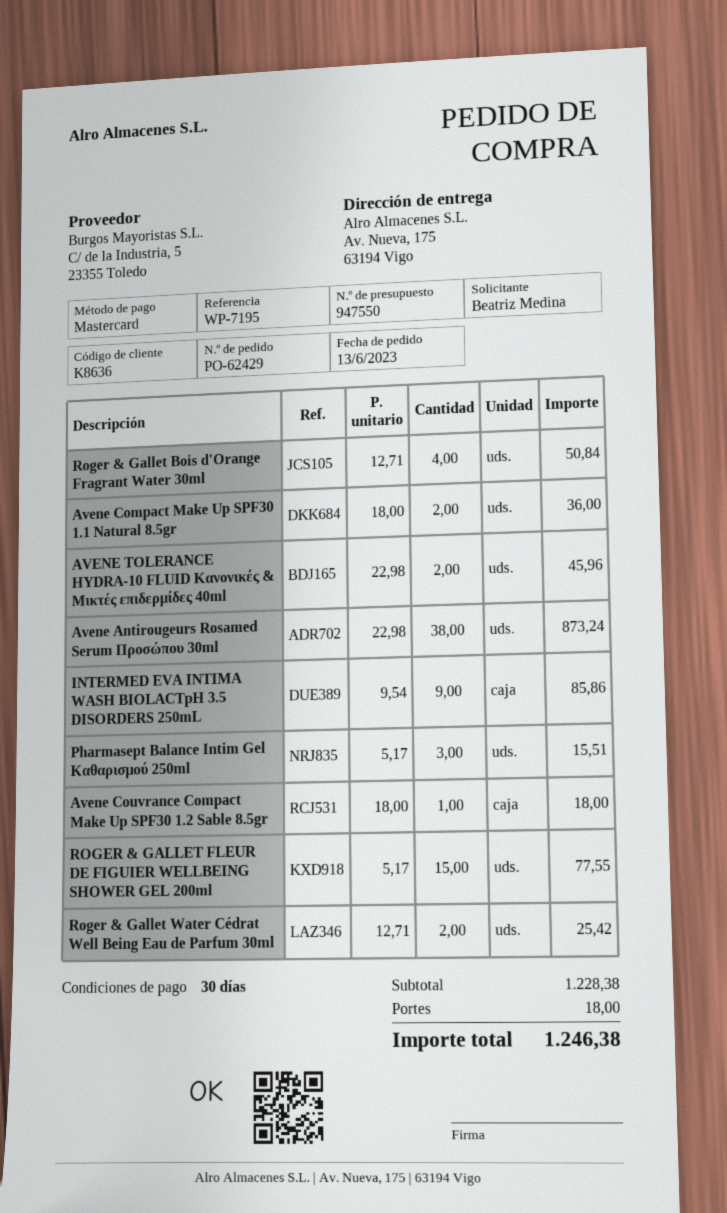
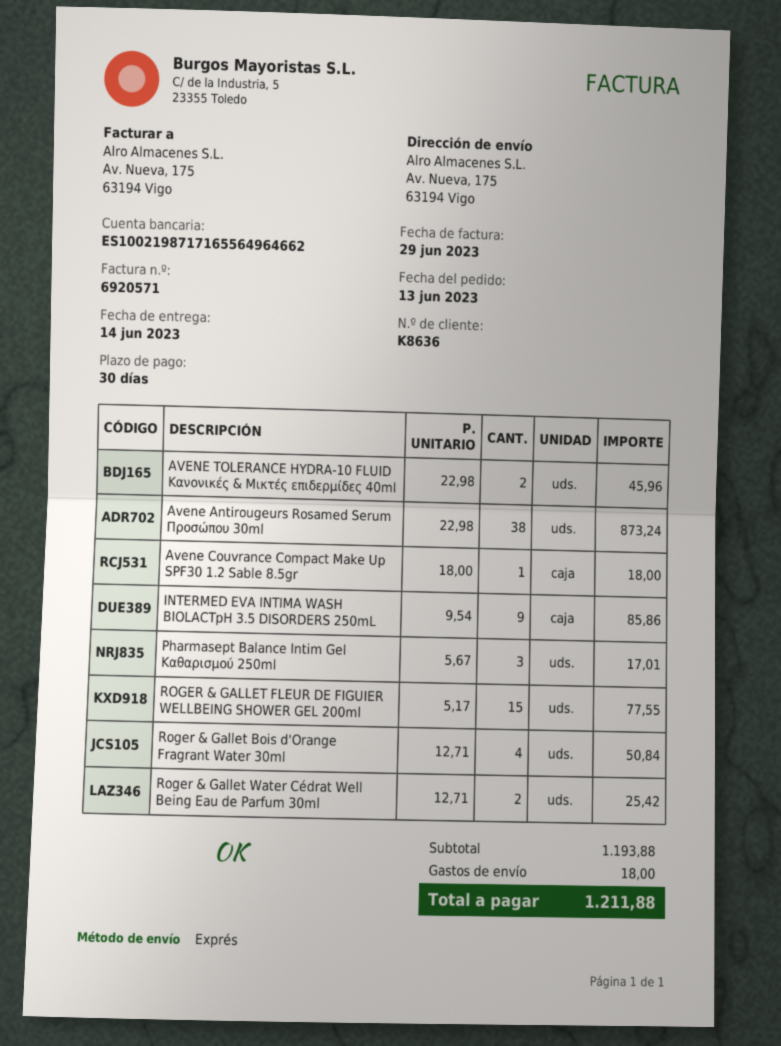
Avene Compact Make Up SPF30 1.1 Natural 8.5gr: 2 x 18.00 = 36.00 -> none
Pharmasept Balance Intim Gel Καθαρισμού 250ml: 3 x 5.17 = 15.51 -> 3 x 5.67 = 17.01
subtotal: 1228.38 -> 1193.88
total: 1246.38 -> 1211.88

